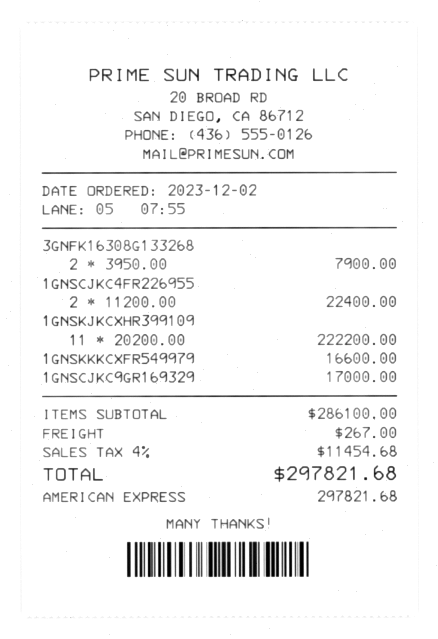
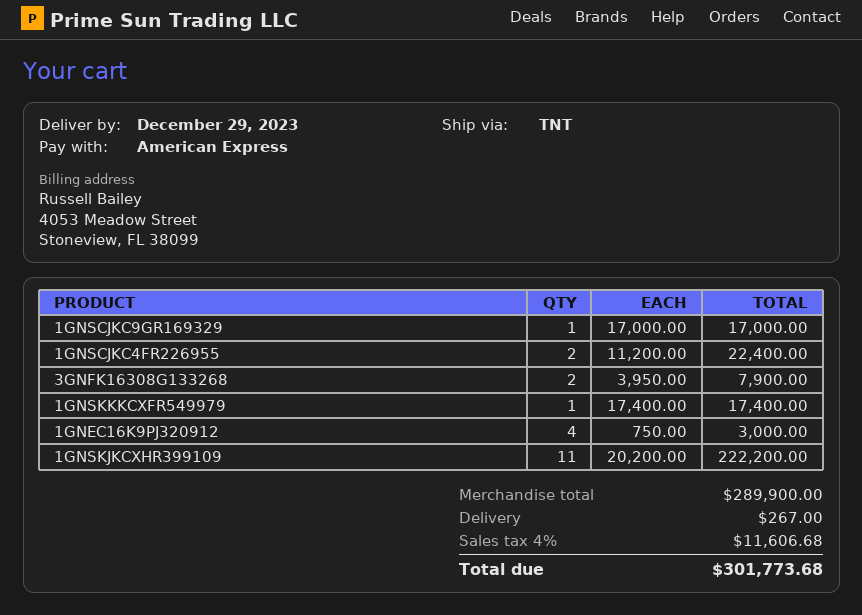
1GNSKKKCXFR549979: 1 x 16600.00 = 16600.00 -> 1 x 17400.00 = 17400.00
1GNEC16K9PJ320912: none -> 4 x 750.00 = 3000.00
subtotal: 286100.00 -> 289900.00
tax: 4% = 11454.68 -> 4% = 11606.68
total: 297821.68 -> 301773.68

